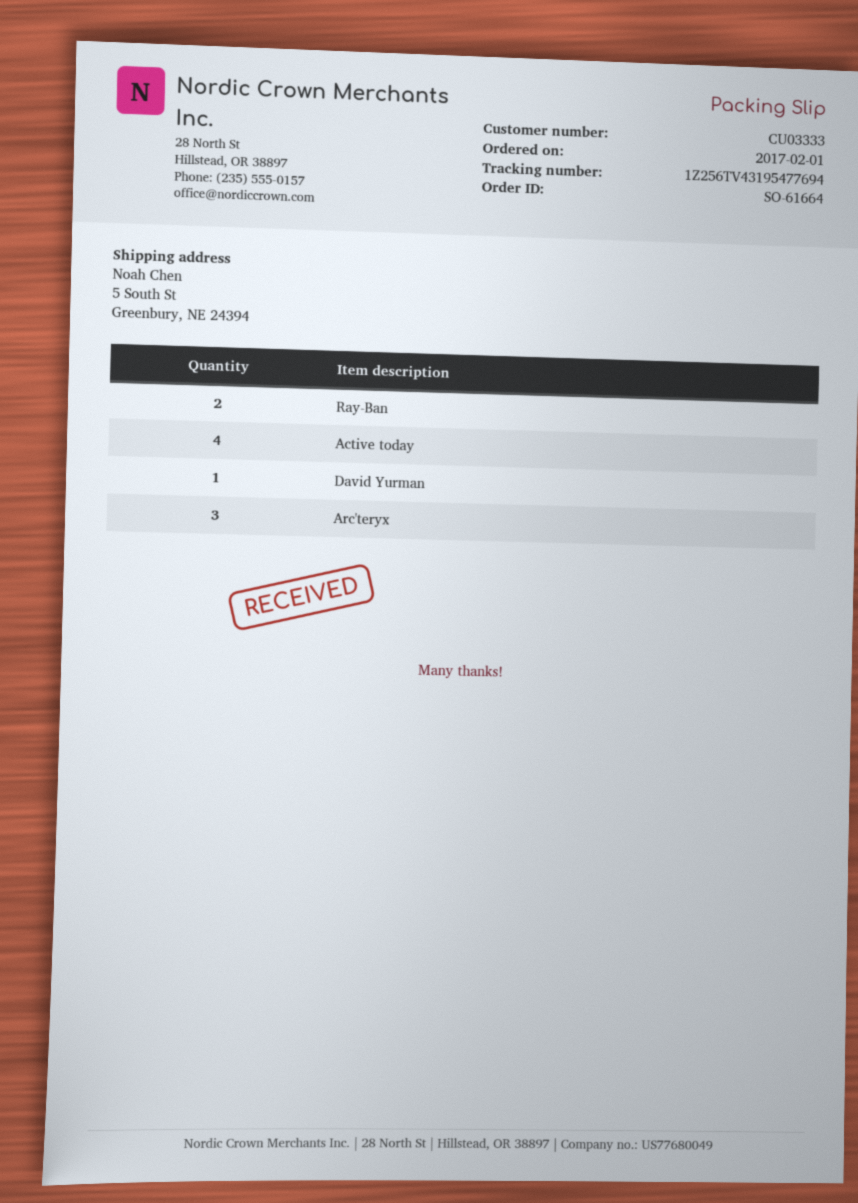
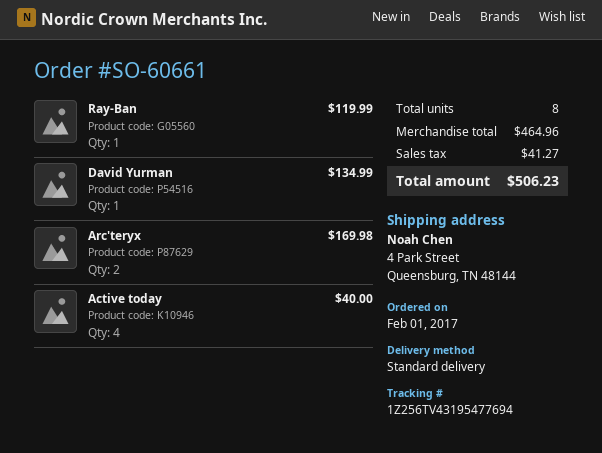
order number: SO-61664 -> SO-60661
ship to: 5 South St, Greenbury, NE 24394 -> 4 Park Street, Queensburg, TN 48144
Ray-Ban: 2 -> 1
Arc'teryx: 3 -> 2

